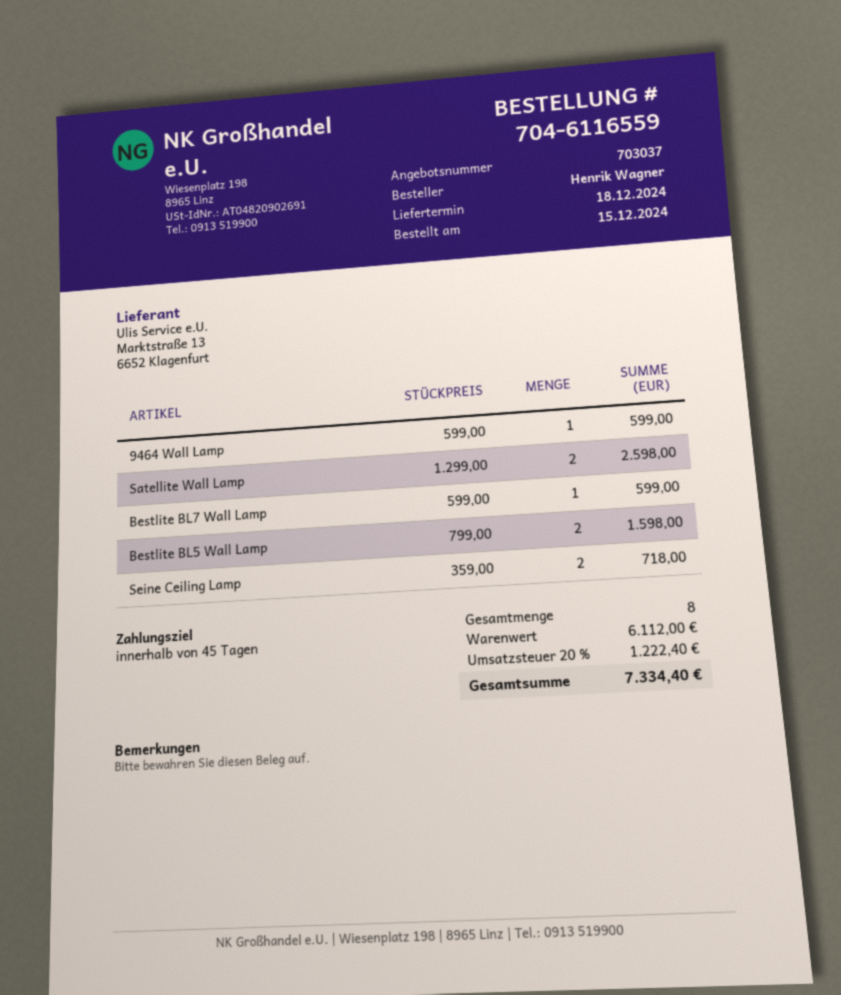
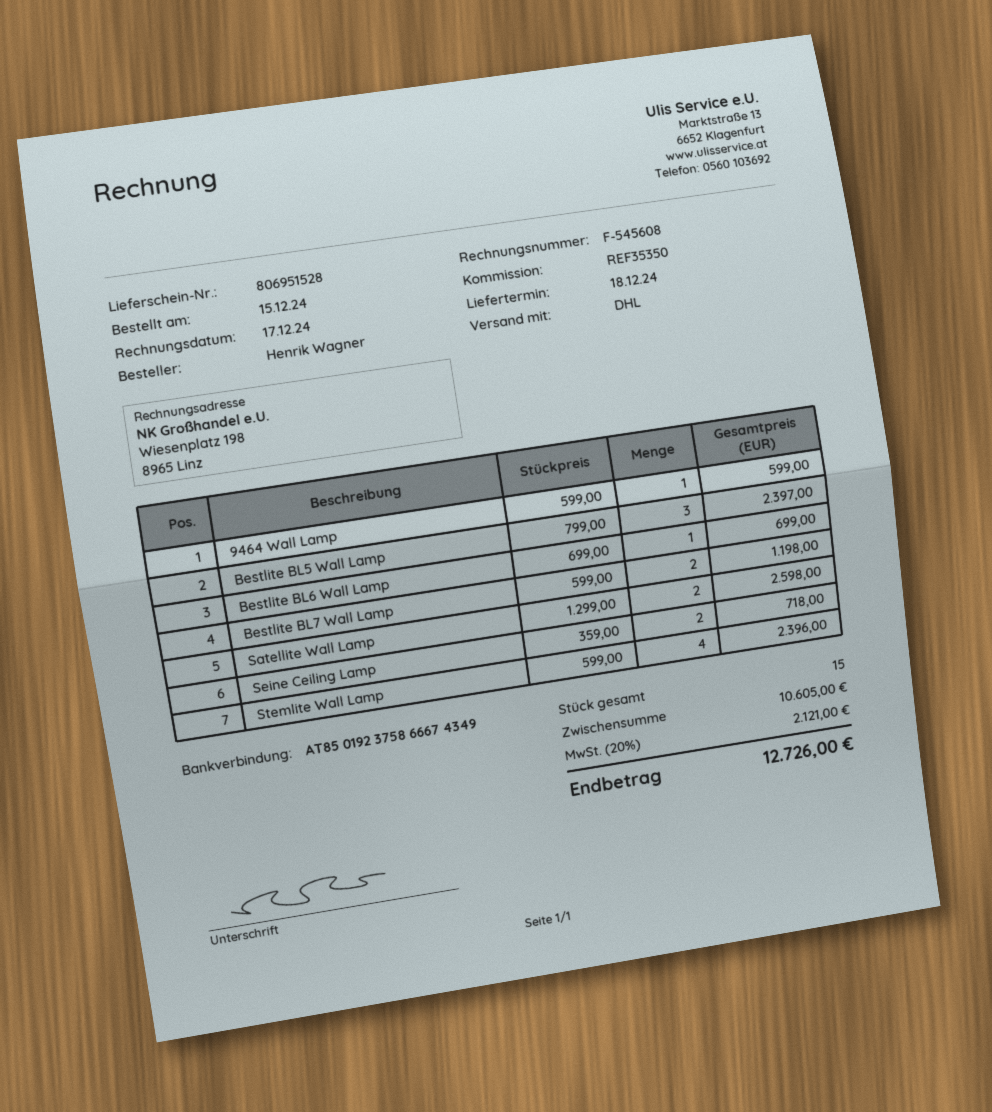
Bestlite BL7 Wall Lamp: 1 x 599.00 = 599.00 -> 2 x 599.00 = 1198.00
Bestlite BL5 Wall Lamp: 2 x 799.00 = 1598.00 -> 3 x 799.00 = 2397.00
Bestlite BL6 Wall Lamp: none -> 1 x 699.00 = 699.00
Stemlite Wall Lamp: none -> 4 x 599.00 = 2396.00
total quantity: 8 -> 15
subtotal: 6112.00 -> 10605.00
tax: 20% = 1222.40 -> 20% = 2121.00
total: 7334.40 -> 12726.00

